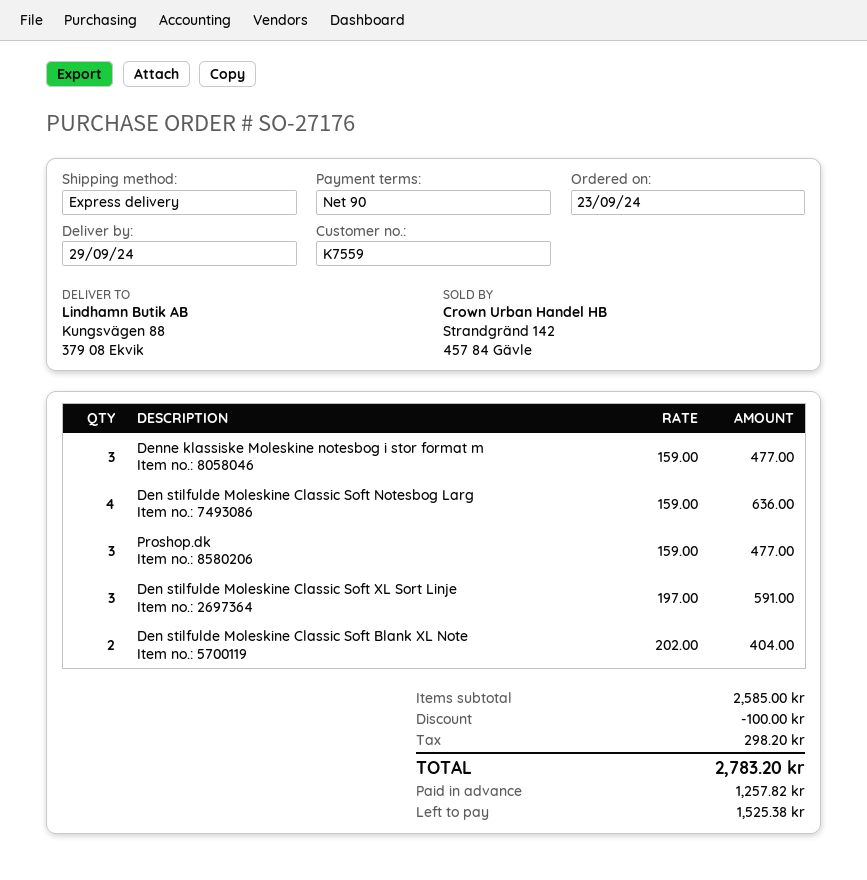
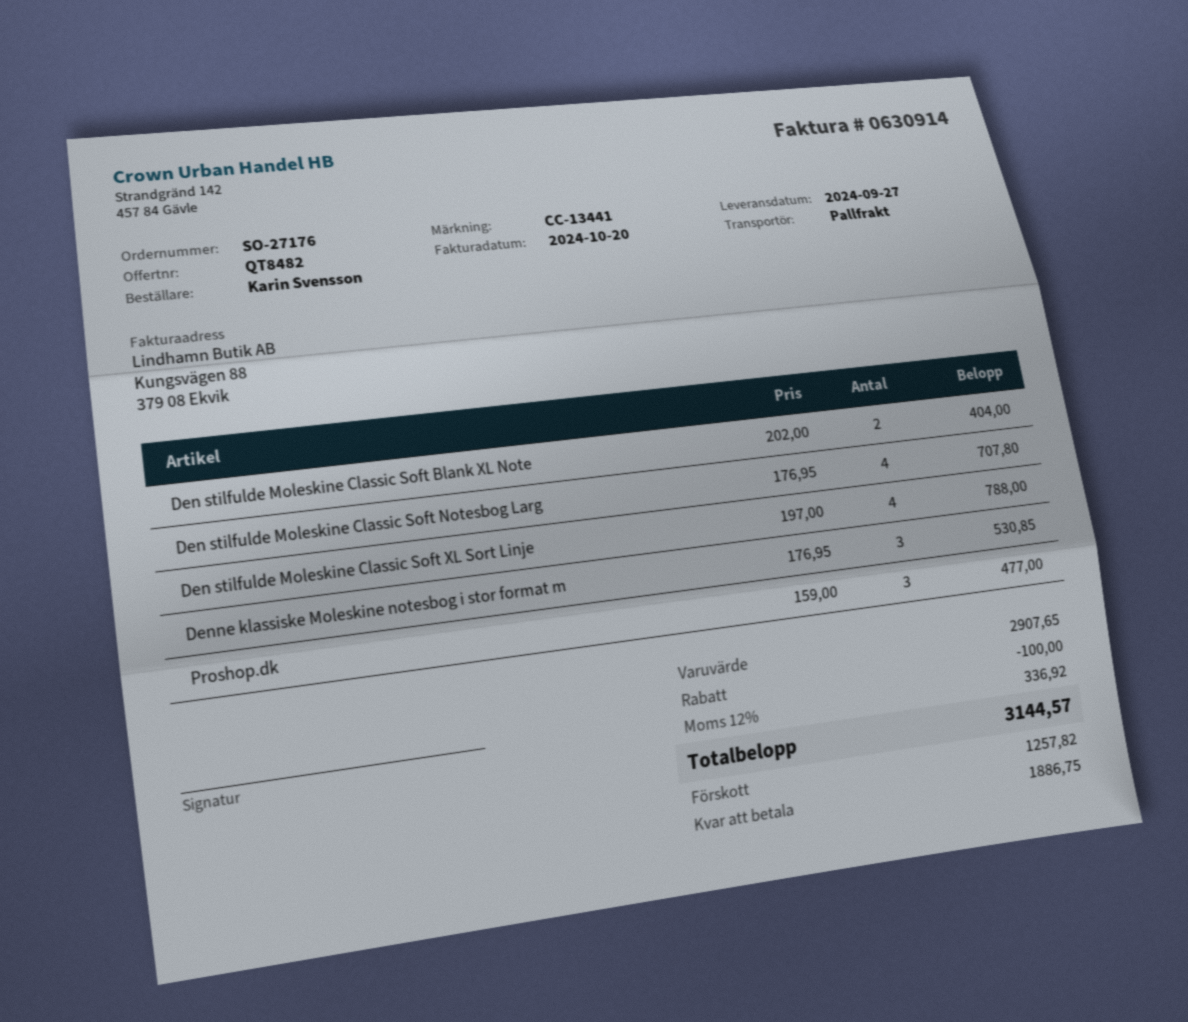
delivery date: 2024-09-29 -> 2024-09-27
shipping method: express -> pallet freight
Denne klassiske Moleskine notesbog i stor format m: 3 x 159.00 = 477.00 -> 3 x 176.95 = 530.85
Den stilfulde Moleskine Classic Soft Notesbog Larg: 4 x 159.00 = 636.00 -> 4 x 176.95 = 707.80
Den stilfulde Moleskine Classic Soft XL Sort Linje: 3 x 197.00 = 591.00 -> 4 x 197.00 = 788.00
subtotal: 2585.00 -> 2907.65
tax: 298.20 -> 336.92
total: 2783.20 -> 3144.57
balance: 1525.38 -> 1886.75

